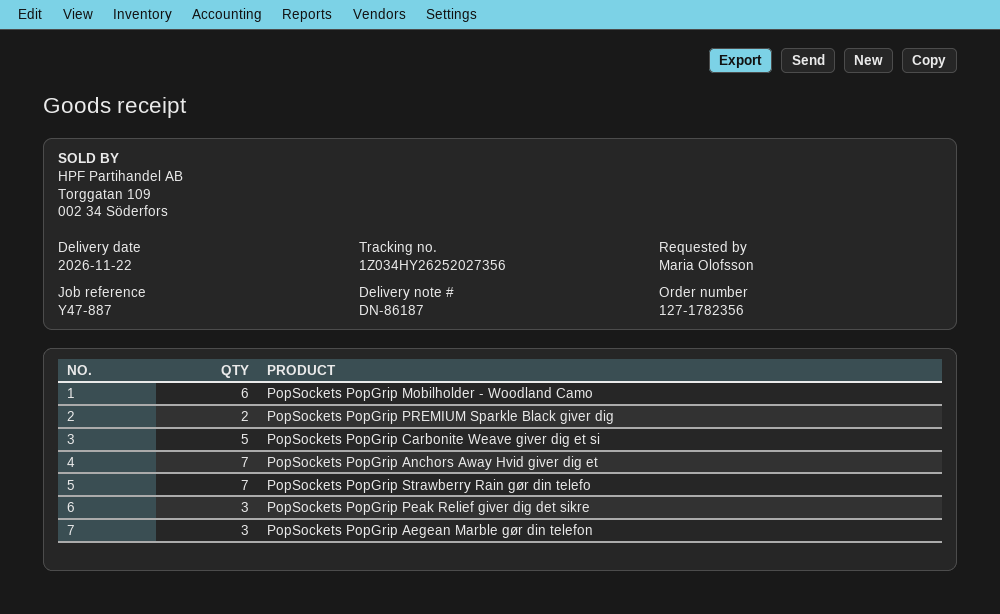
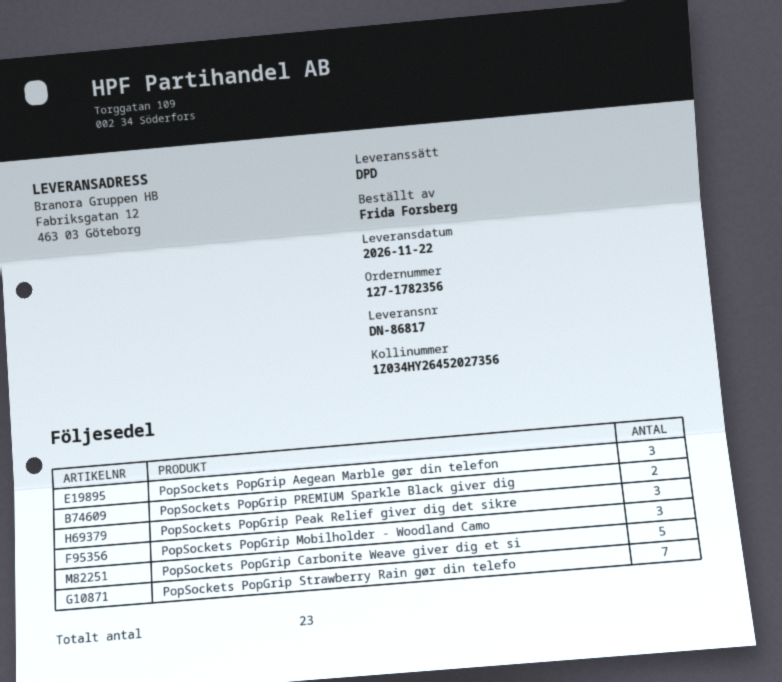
delivery note number: DN-86187 -> DN-86817
ordered by: Maria Olofsson -> Frida Forsberg
tracking number: 1Z034HY26252027356 -> 1Z034HY26452027356
PopSockets PopGrip Mobilholder - Woodland Camo: 6 -> 3
PopSockets PopGrip Anchors Away Hvid giver dig et: 7 -> none

